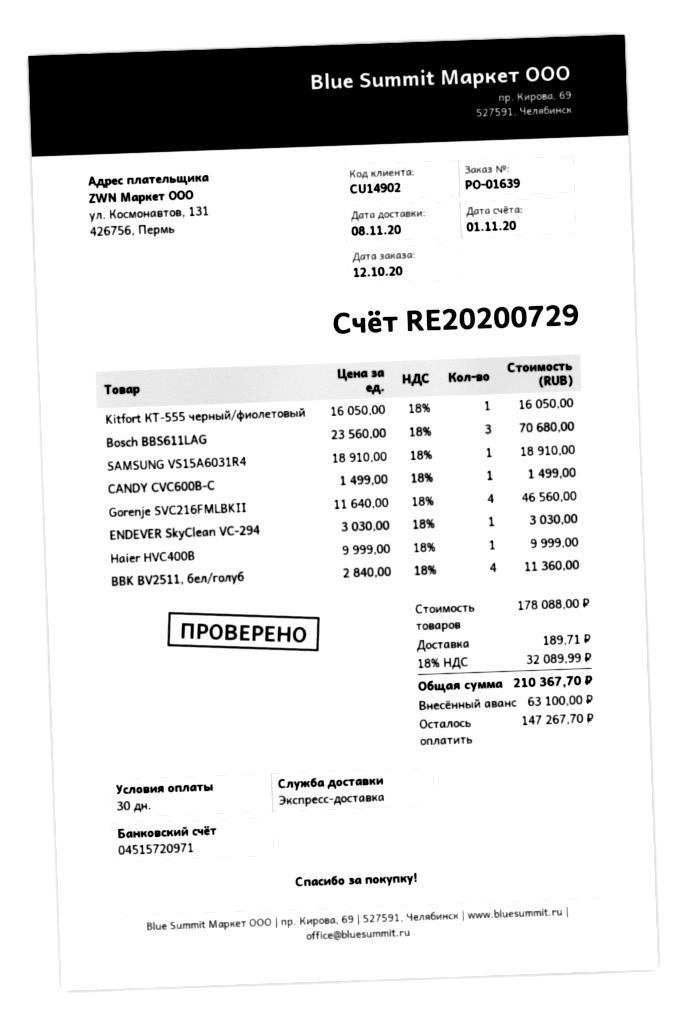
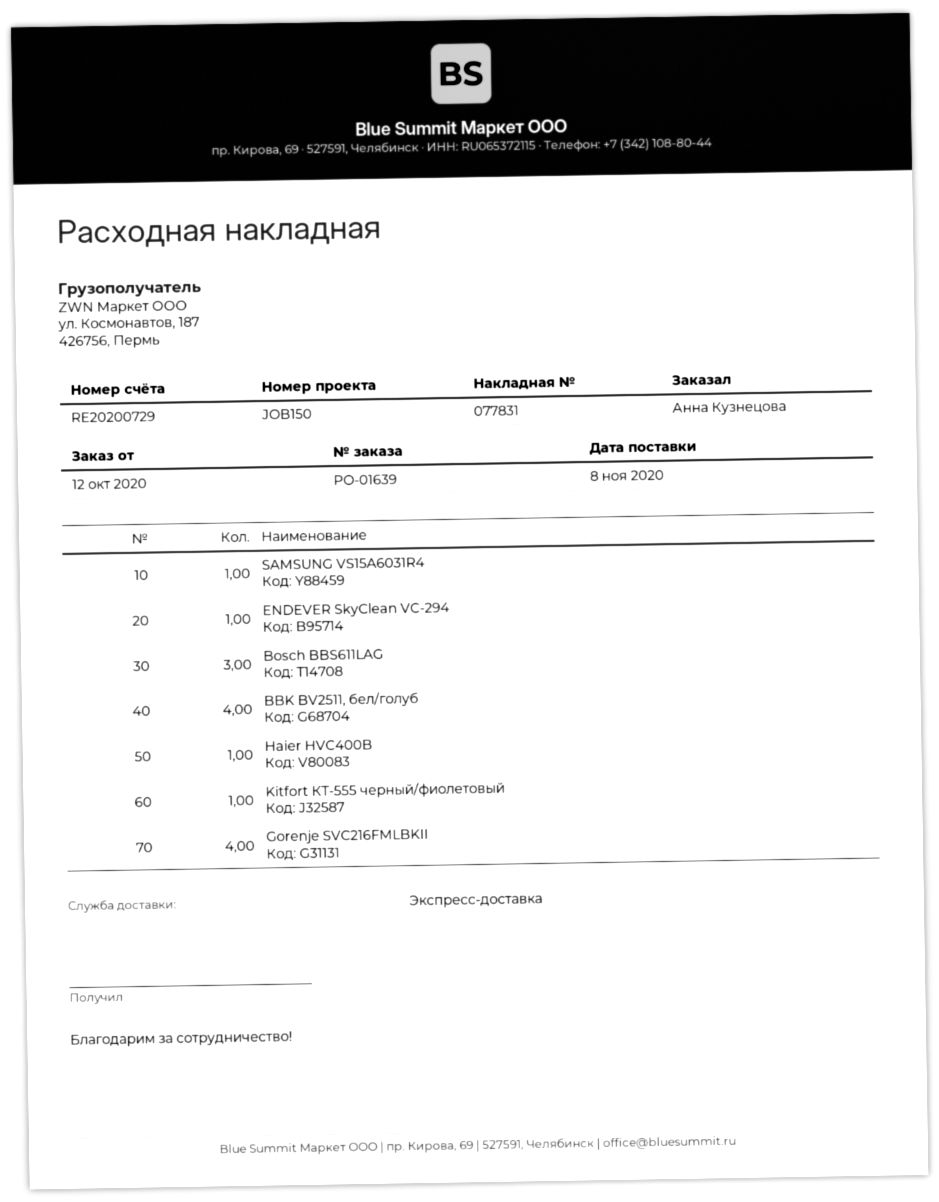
CANDY CVC600B-C: 1 -> none

